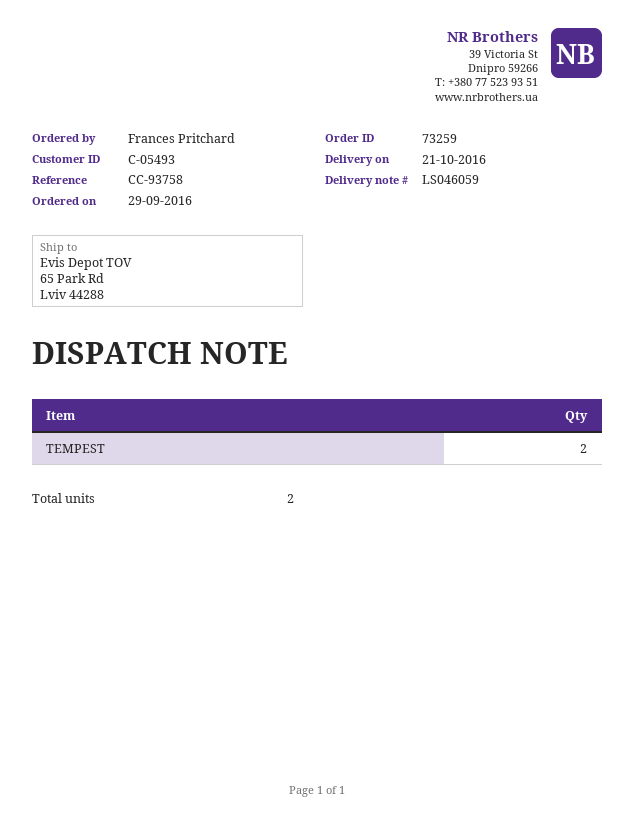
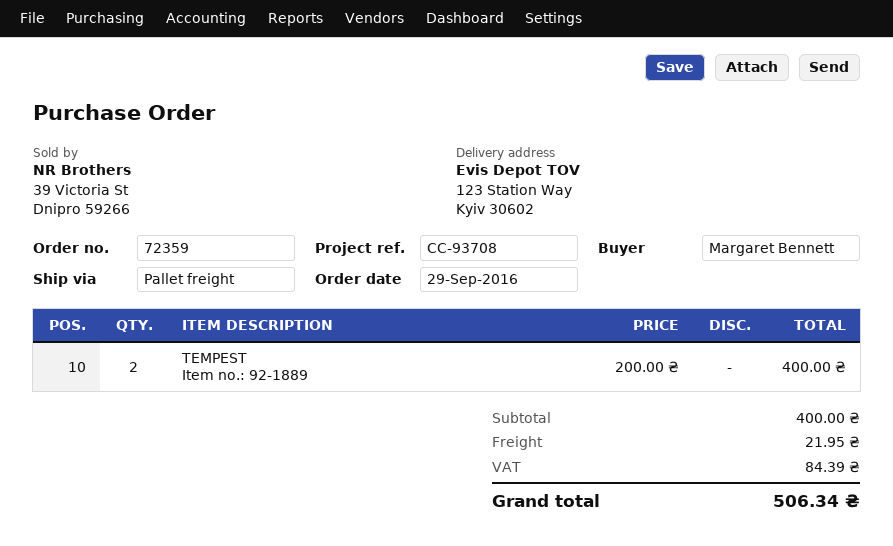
order number: 73259 -> 72359
reference: CC-93758 -> CC-93708
ordered by: Frances Pritchard -> Margaret Bennett
ship to: 65 Park Rd, Lviv 44288 -> 123 Station Way, Kyiv 30602

